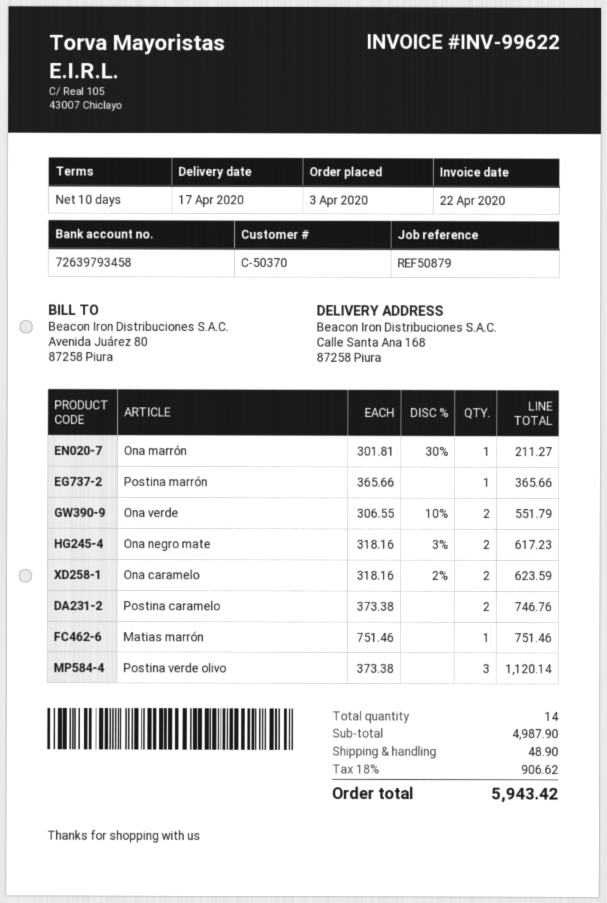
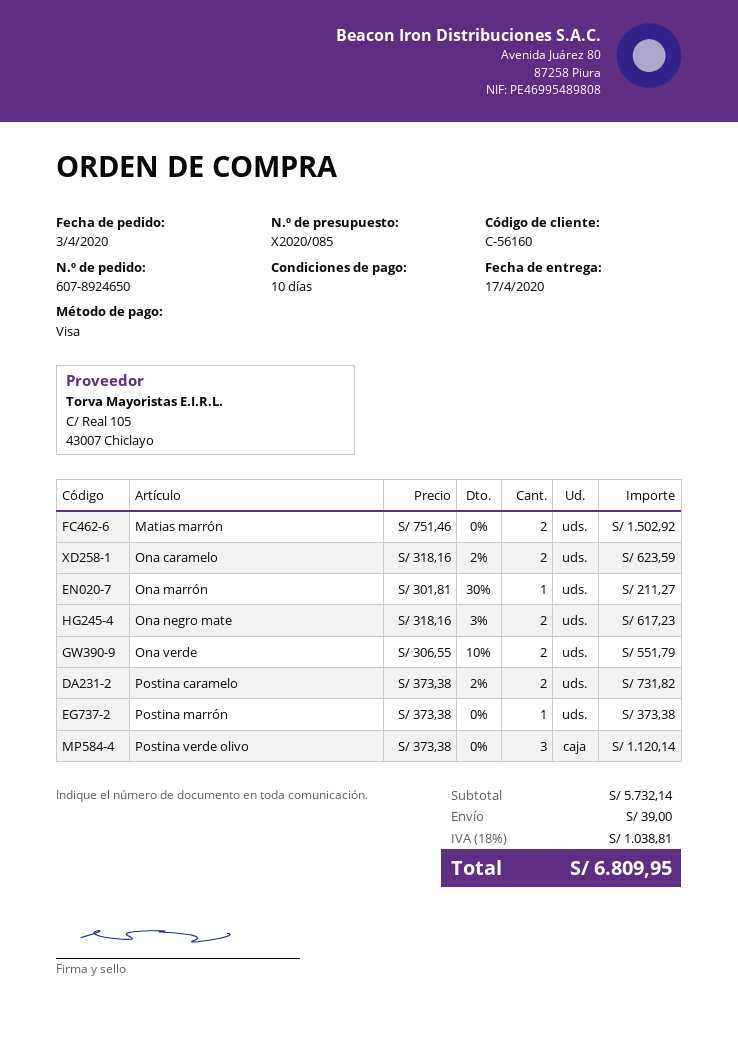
customer number: C-50370 -> C-56160
Postina marrón: 1 x 365.66 = 365.66 -> 1 x 373.38 = 373.38
Postina caramelo: 2 x 373.38 = 746.76 -> 2 x 373.38 - 2% = 731.82
Matias marrón: 1 x 751.46 = 751.46 -> 2 x 751.46 = 1502.92
subtotal: 4987.90 -> 5732.14
shipping: 48.90 -> 39.00
tax: 18% = 906.62 -> 18% = 1038.81
total: 5943.42 -> 6809.95

